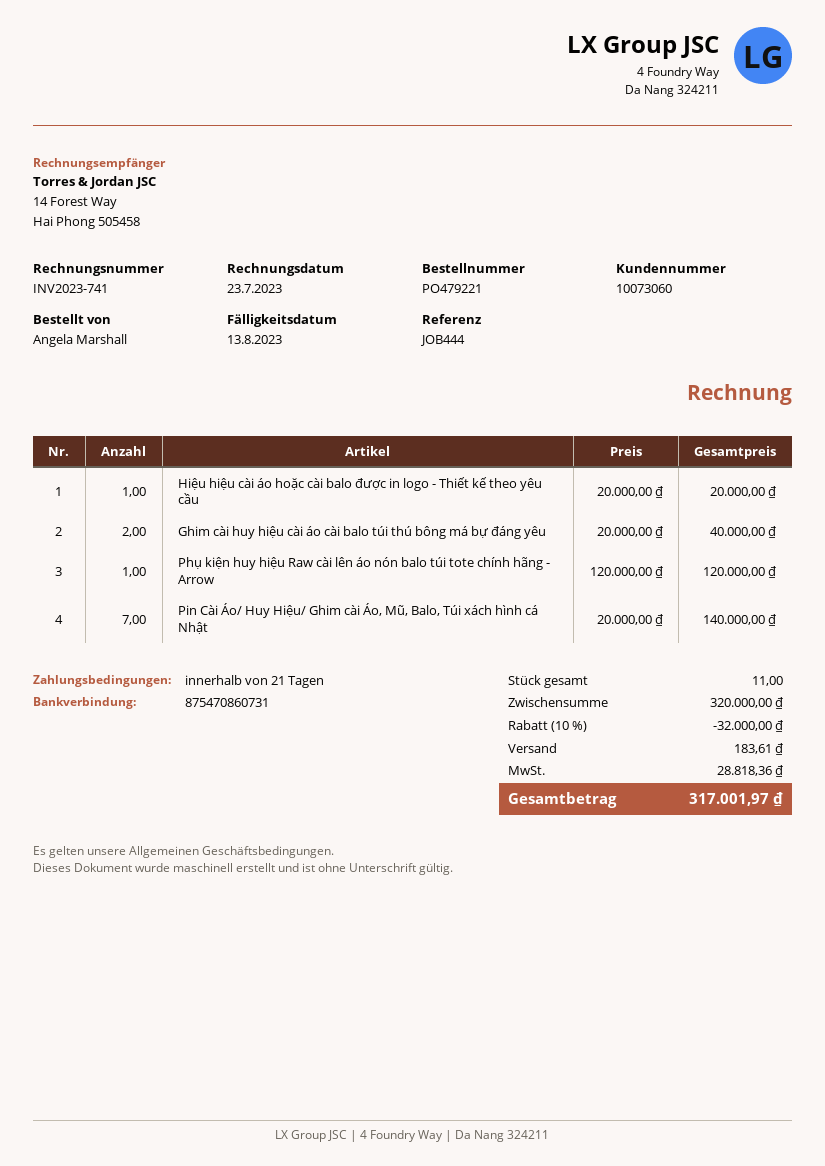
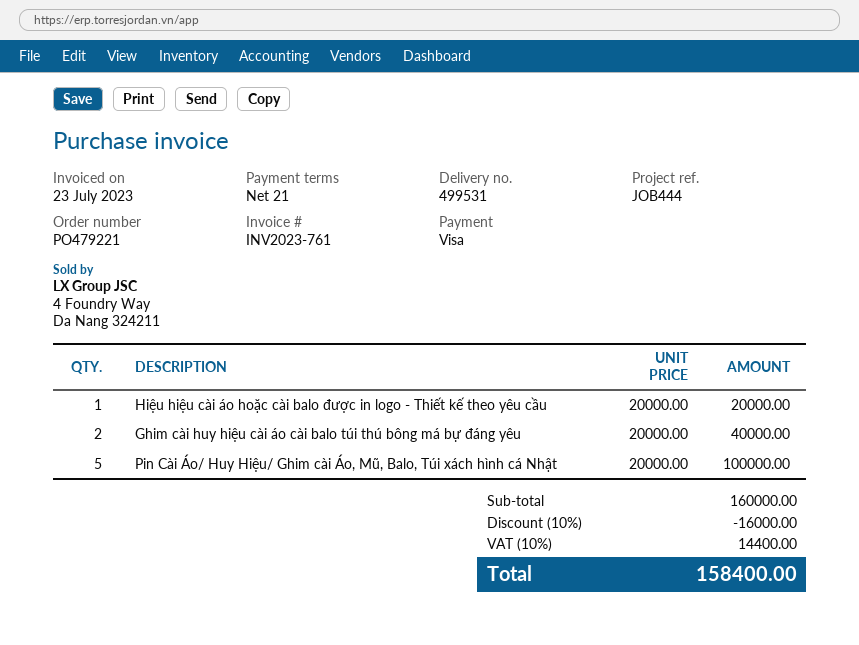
invoice number: INV2023-741 -> INV2023-761
Phụ kiện huy hiệu Raw cài lên áo nón balo túi tote chính hãng - Arrow: 1 x 120000.00 = 120000.00 -> none
Pin Cài Áo/ Huy Hiệu/ Ghim cài Áo, Mũ, Balo, Túi xách hình cá Nhật: 7 x 20000.00 = 140000.00 -> 5 x 20000.00 = 100000.00
subtotal: 320000.00 -> 160000.00
discount: 10% = 32000.00 -> 10% = 16000.00
shipping: 183.61 -> none
tax: 28818.36 -> 14400.00
total: 317001.97 -> 158400.00

